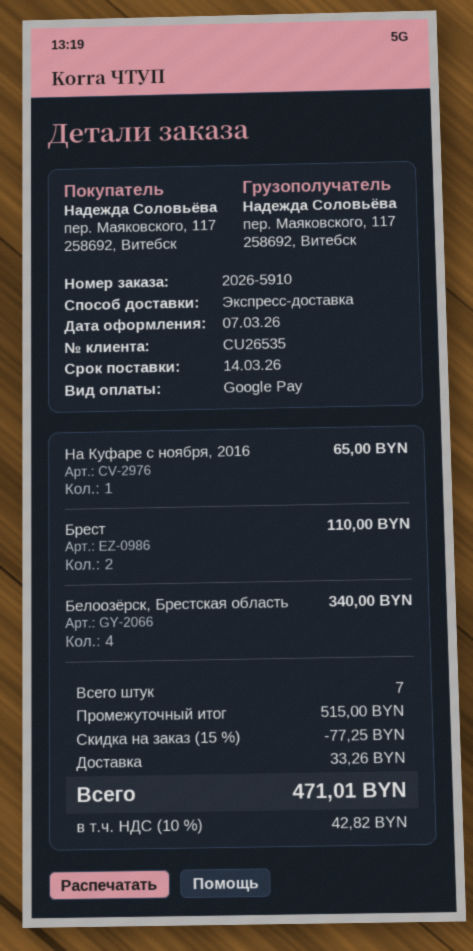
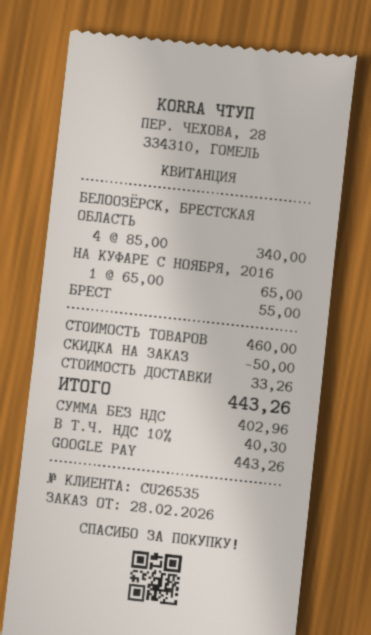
order date: 2026-03-07 -> 2026-02-28
Брест: 2 for 110.00 -> 1 for 55.00
subtotal: 515.00 -> 460.00
discount: 77.25 -> 50.00
tax: 10% = 42.82 -> 10% = 40.30
total: 471.01 -> 443.26

